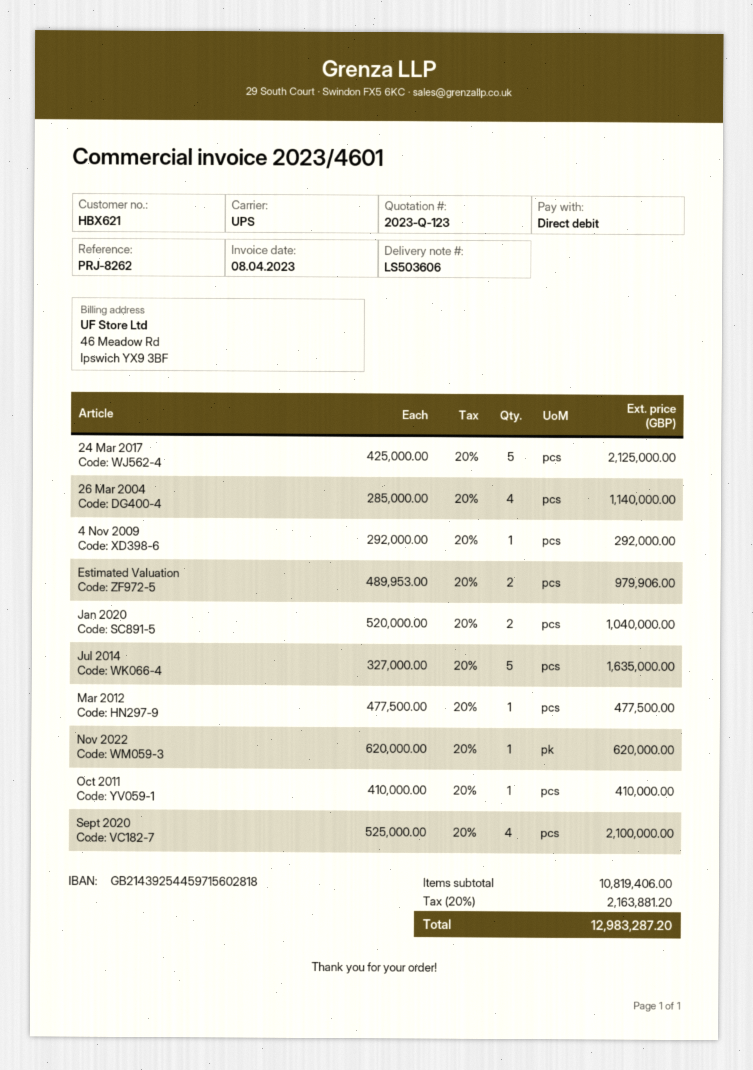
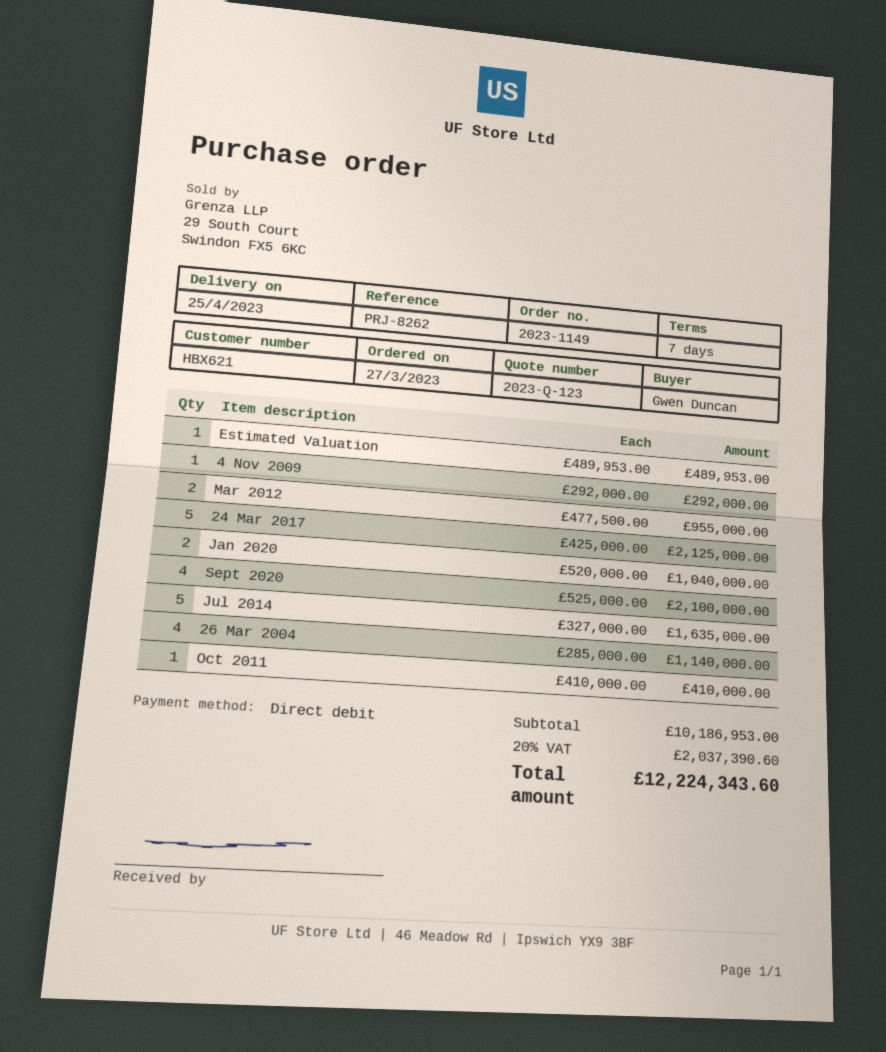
Estimated Valuation: 2 x 489953.00 = 979906.00 -> 1 x 489953.00 = 489953.00
Mar 2012: 1 x 477500.00 = 477500.00 -> 2 x 477500.00 = 955000.00
Nov 2022: 1 x 620000.00 = 620000.00 -> none
subtotal: 10819406.00 -> 10186953.00
tax: 20% = 2163881.20 -> 20% = 2037390.60
total: 12983287.20 -> 12224343.60

